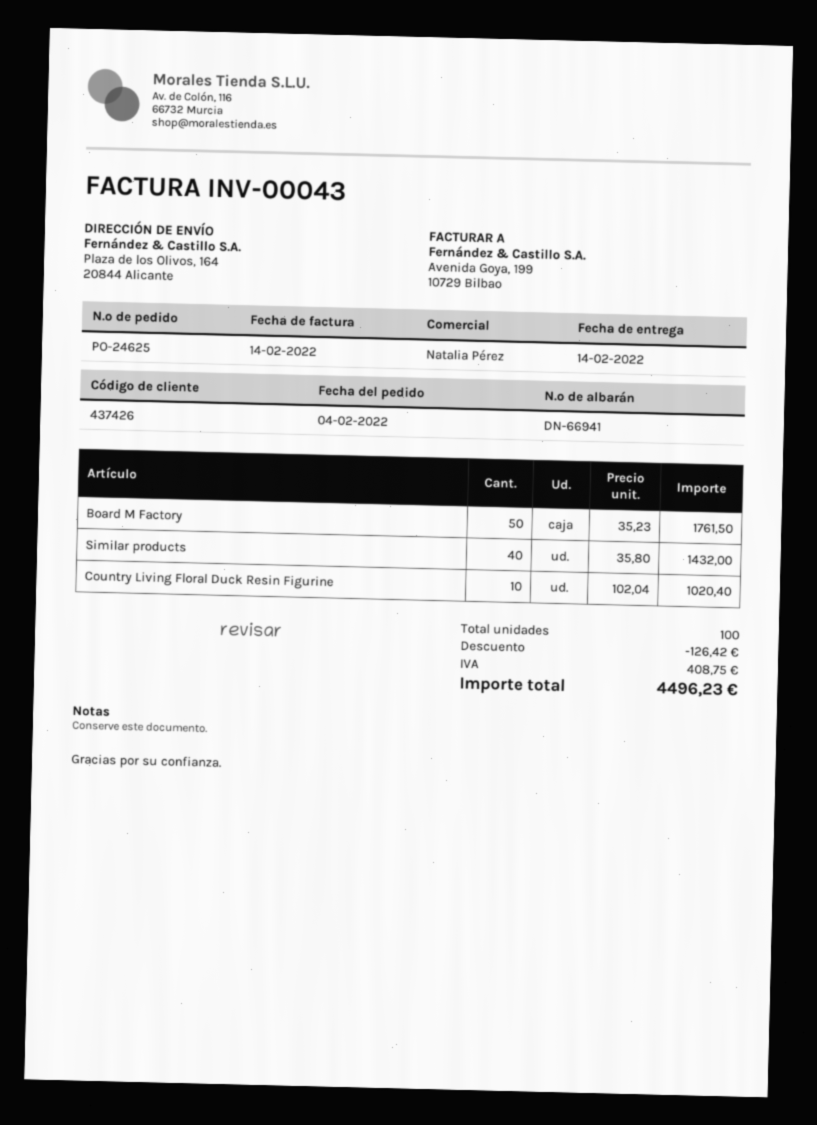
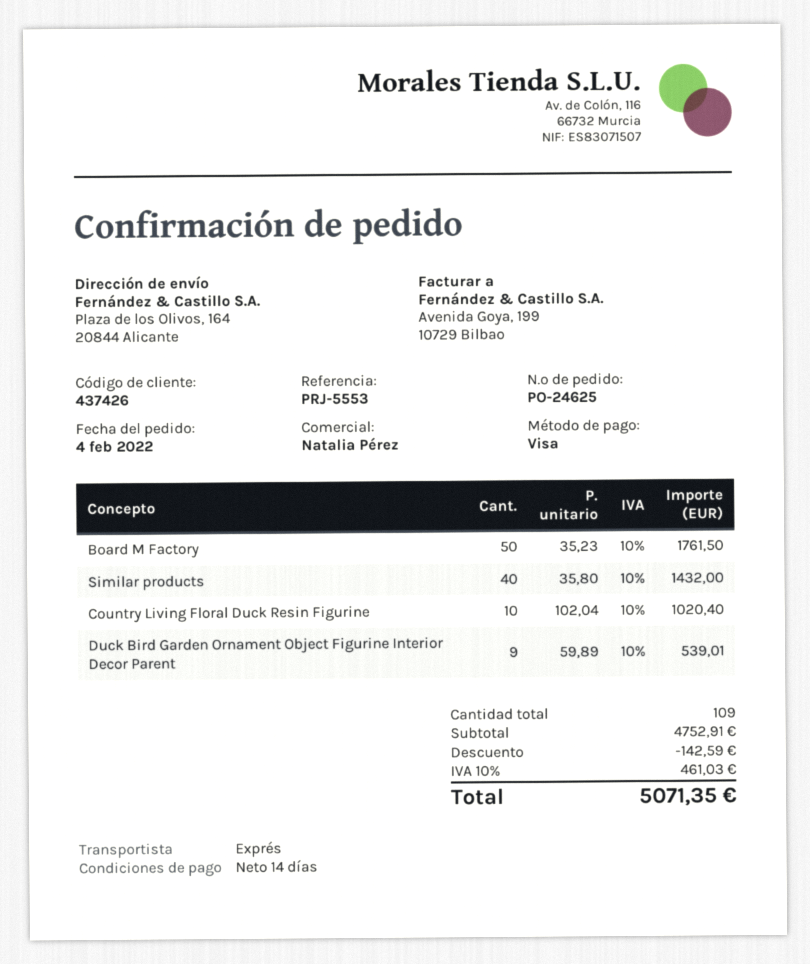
Duck Bird Garden Ornament Object Figurine Interior Decor Parent: none -> 9 x 59.89 = 539.01
total quantity: 100 -> 109
discount: 126.42 -> 142.59
tax: 408.75 -> 461.03
total: 4496.23 -> 5071.35

